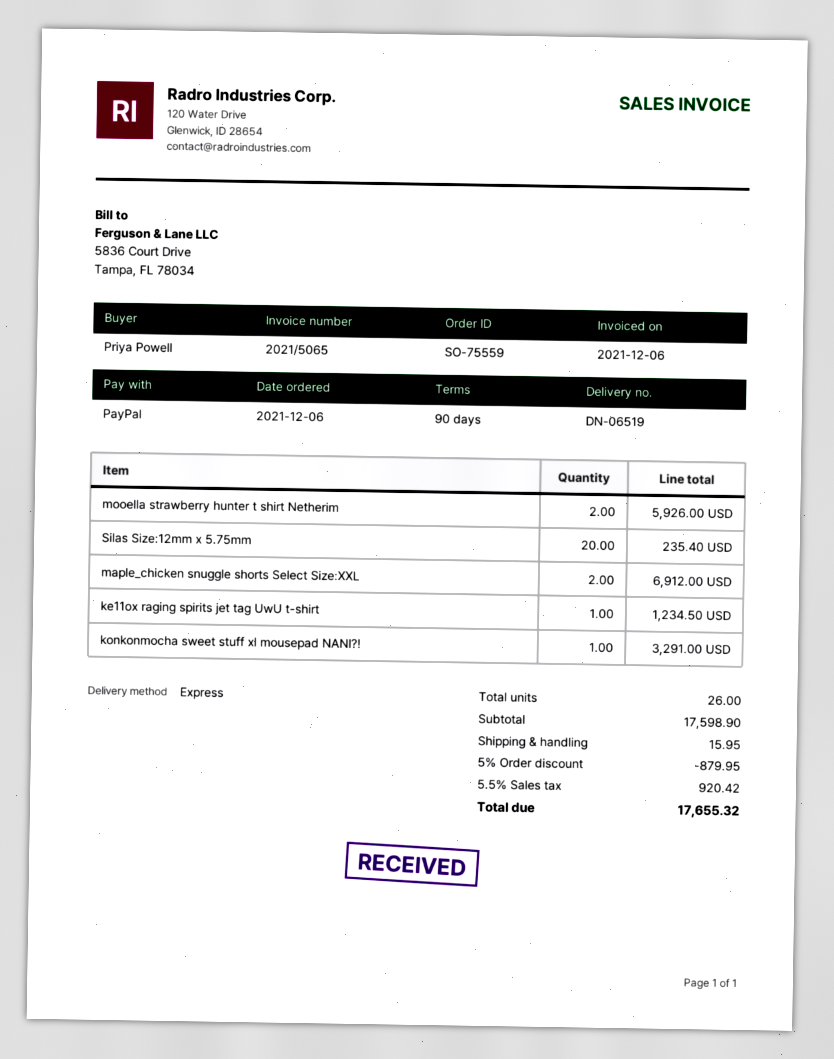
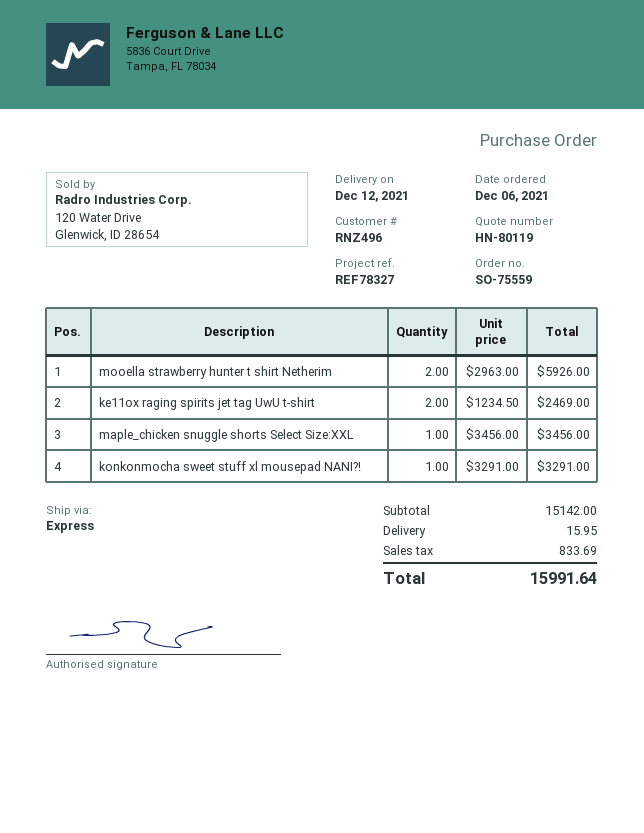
Silas Size:12mm x 5.75mm: 20 for 235.40 -> none
maple_chicken snuggle shorts Select Size:XXL: 2 for 6912.00 -> 1 for 3456.00
ke11ox raging spirits jet tag UwU t-shirt: 1 for 1234.50 -> 2 for 2469.00
subtotal: 17598.90 -> 15142.00
discount: 5% = 879.95 -> none
tax: 920.42 -> 833.69
total: 17655.32 -> 15991.64

